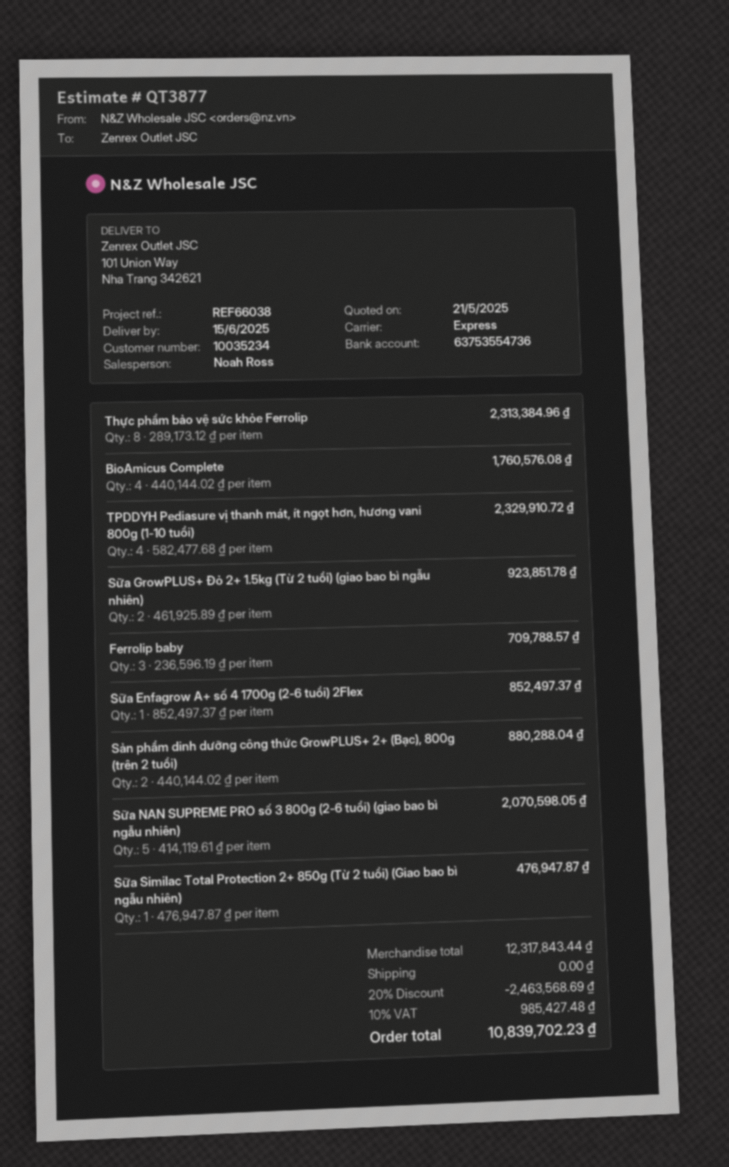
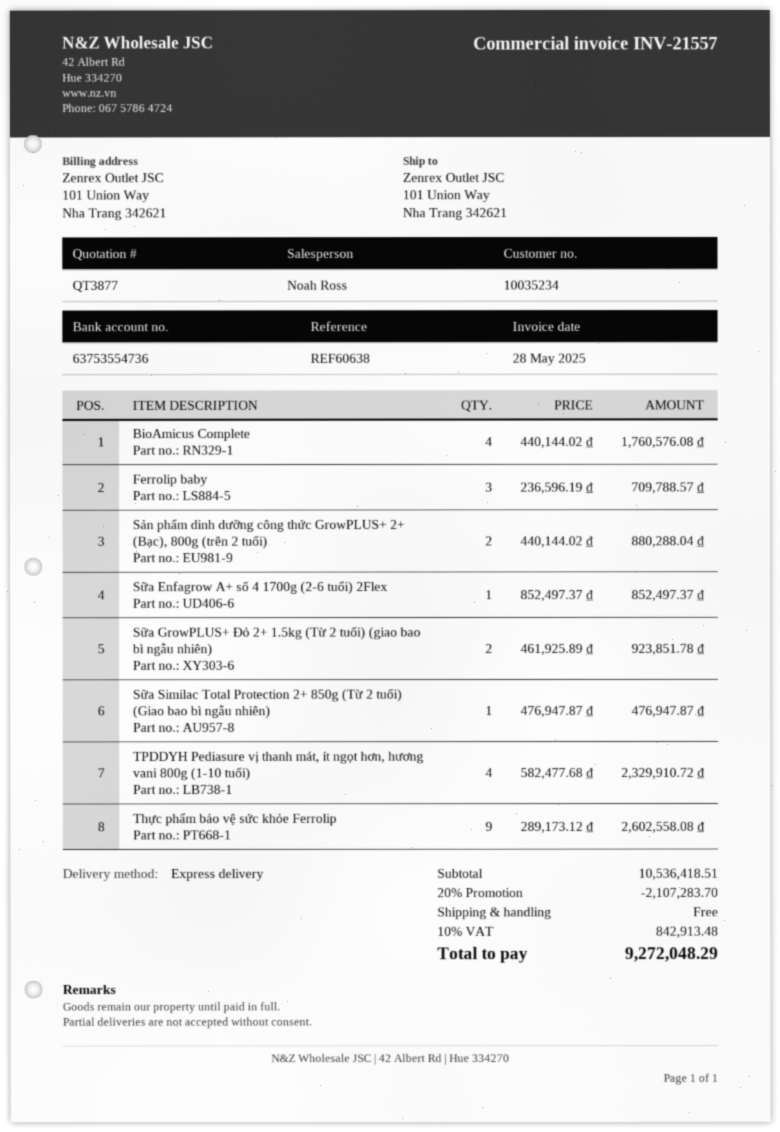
reference: REF66038 -> REF60638
Thực phẩm bảo vệ sức khỏe Ferrolip: 8 x 289173.12 = 2313384.96 -> 9 x 289173.12 = 2602558.08
Sữa NAN SUPREME PRO số 3 800g (2-6 tuổi) (giao bao bì ngẫu nhiên): 5 x 414119.61 = 2070598.05 -> none
subtotal: 12317843.44 -> 10536418.51
discount: 20% = 2463568.69 -> 20% = 2107283.70
tax: 10% = 985427.48 -> 10% = 842913.48
total: 10839702.23 -> 9272048.29

